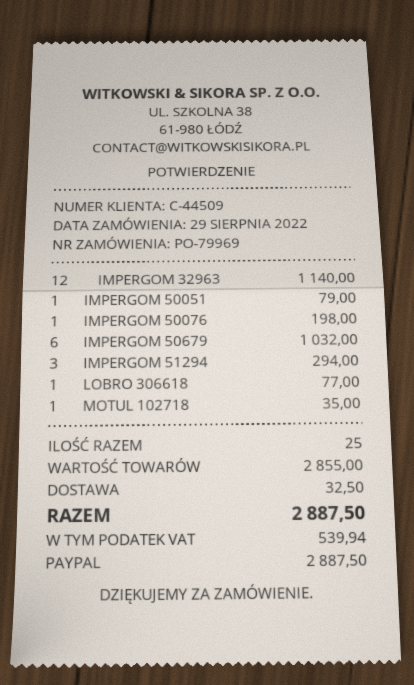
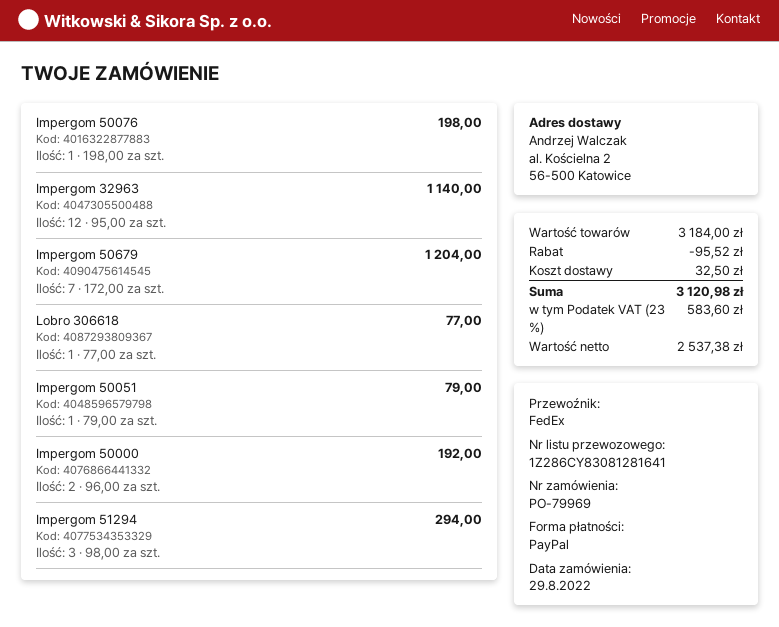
IMPERGOM 50679: 6 for 1032.00 -> 7 for 1204.00
MOTUL 102718: 1 for 35.00 -> none
Impergom 50000: none -> 2 for 192.00
subtotal: 2855.00 -> 3184.00
discount: none -> 95.52
tax: 539.94 -> 583.60
total: 2887.50 -> 3120.98

